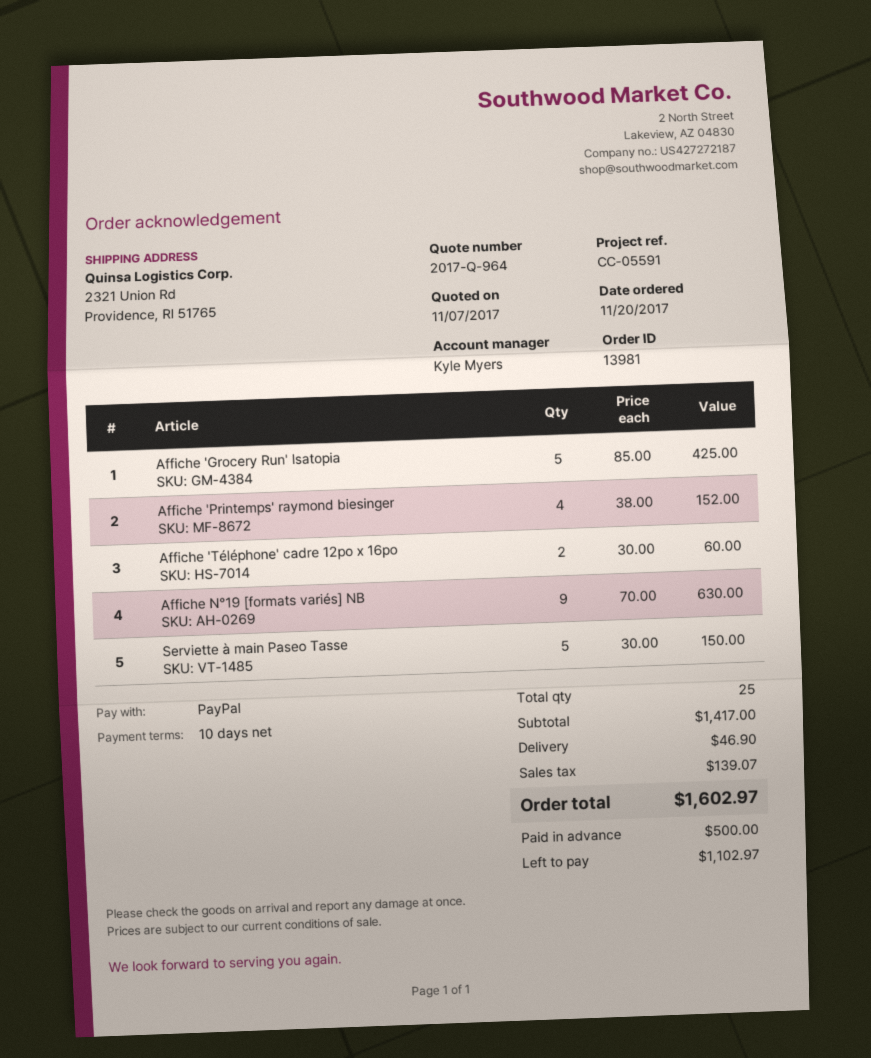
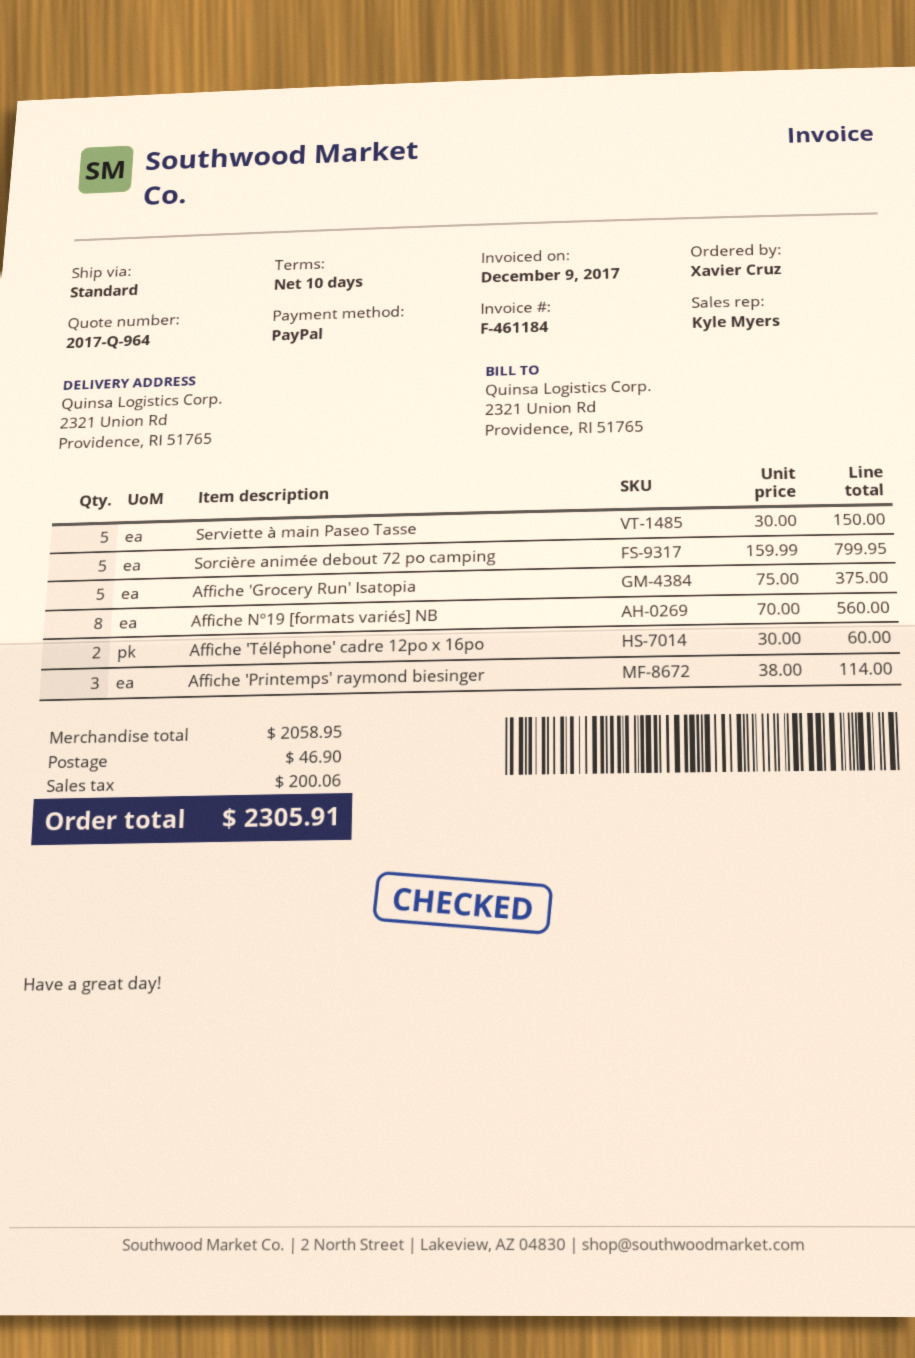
Affiche 'Grocery Run' Isatopia: 5 x 85.00 = 425.00 -> 5 x 75.00 = 375.00
Affiche 'Printemps' raymond biesinger: 4 x 38.00 = 152.00 -> 3 x 38.00 = 114.00
Affiche N°19 [formats variés] NB: 9 x 70.00 = 630.00 -> 8 x 70.00 = 560.00
Sorcière animée debout 72 po camping: none -> 5 x 159.99 = 799.95
subtotal: 1417.00 -> 2058.95
tax: 139.07 -> 200.06
total: 1602.97 -> 2305.91

